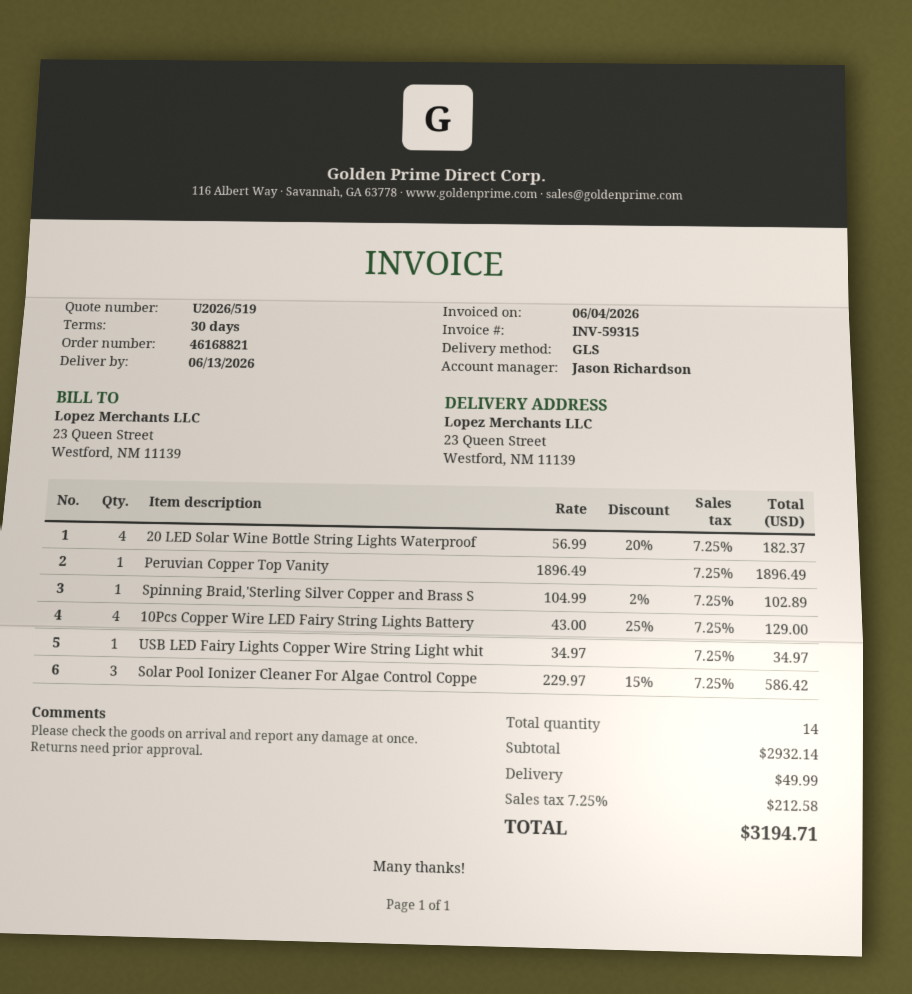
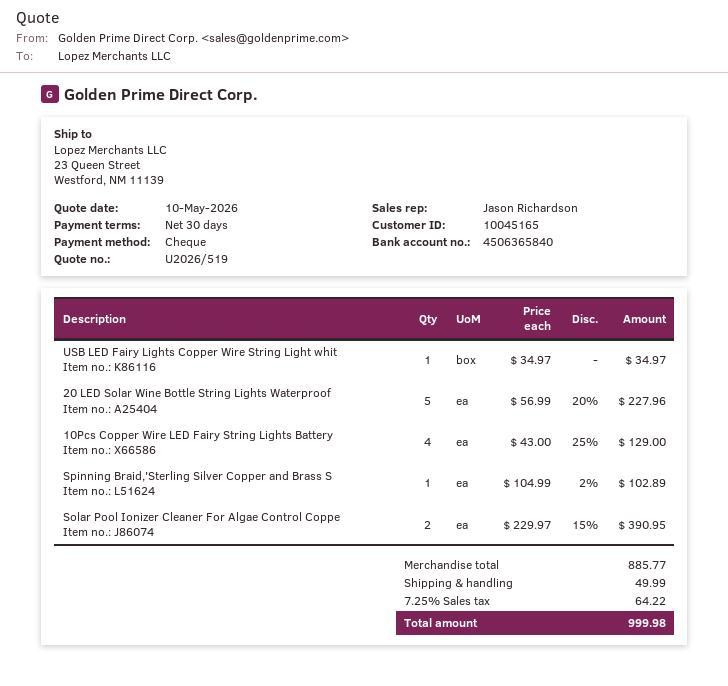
20 LED Solar Wine Bottle String Lights Waterproof: 4 x 56.99 - 20% = 182.37 -> 5 x 56.99 - 20% = 227.96
Peruvian Copper Top Vanity: 1 x 1896.49 = 1896.49 -> none
Solar Pool Ionizer Cleaner For Algae Control Coppe: 3 x 229.97 - 15% = 586.42 -> 2 x 229.97 - 15% = 390.95
subtotal: 2932.14 -> 885.77
tax: 7.25% = 212.58 -> 7.25% = 64.22
total: 3194.71 -> 999.98

